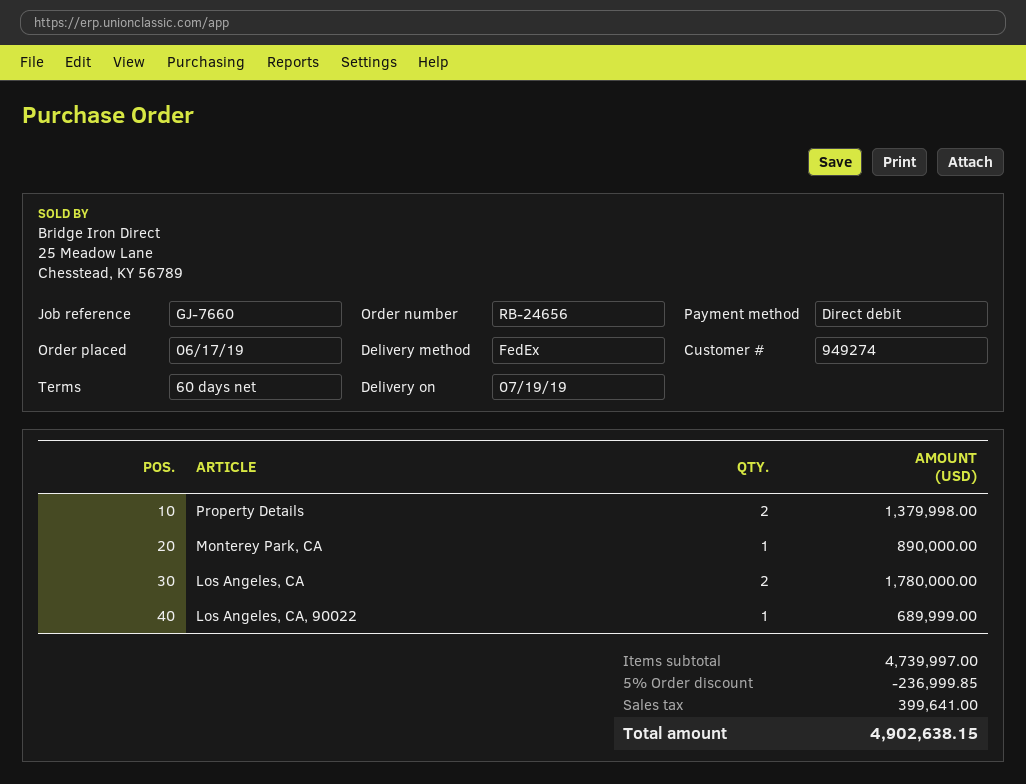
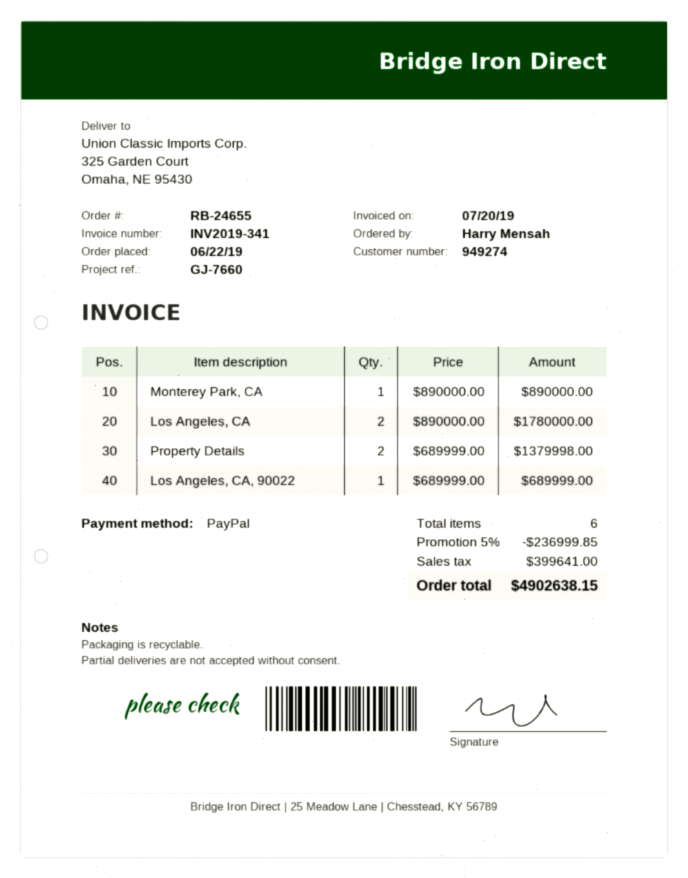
order number: RB-24656 -> RB-24655
order date: 2019-06-17 -> 2019-06-22
payment method: direct debit -> PayPal

